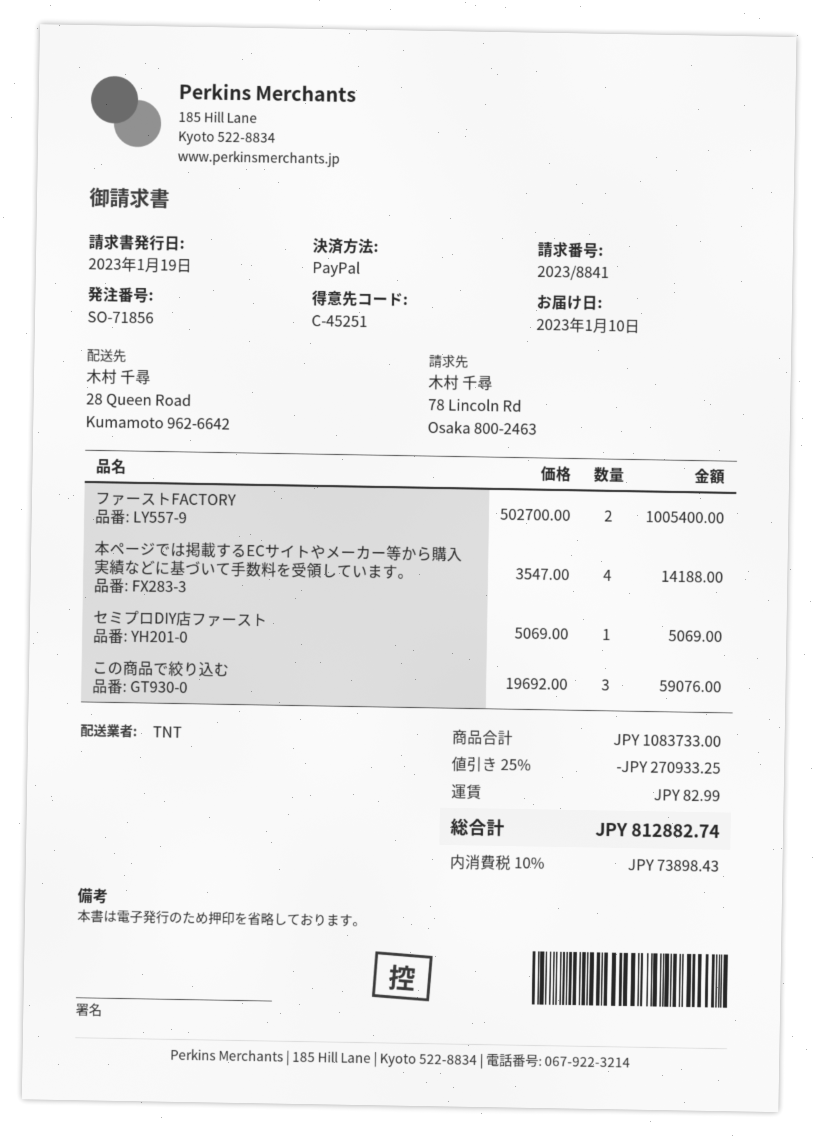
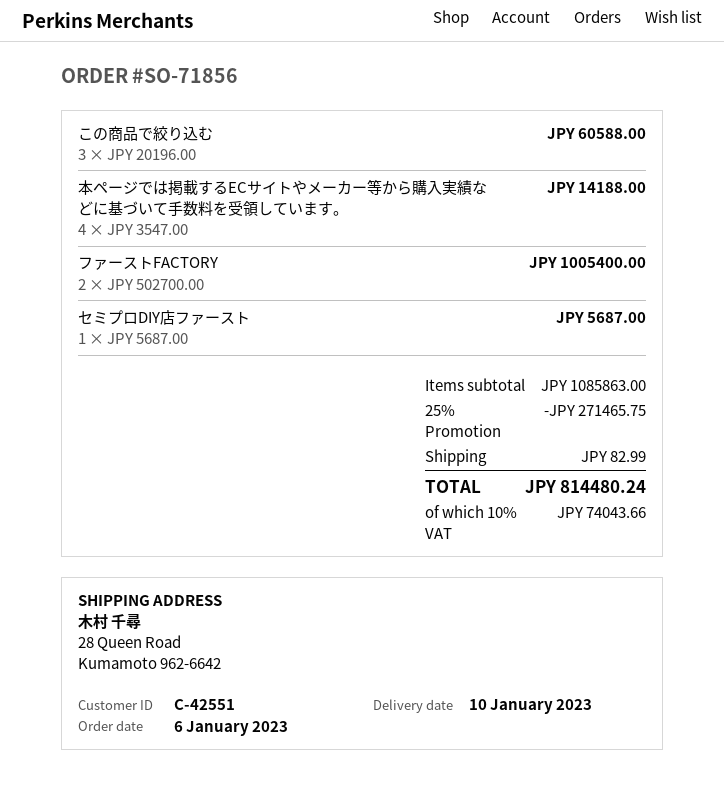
customer number: C-45251 -> C-42551
セミプロDIY店ファースト: 1 x 5069.00 = 5069.00 -> 1 x 5687.00 = 5687.00
この商品で絞り込む: 3 x 19692.00 = 59076.00 -> 3 x 20196.00 = 60588.00
subtotal: 1083733.00 -> 1085863.00
discount: 25% = 270933.25 -> 25% = 271465.75
tax: 10% = 73898.43 -> 10% = 74043.66
total: 812882.74 -> 814480.24

